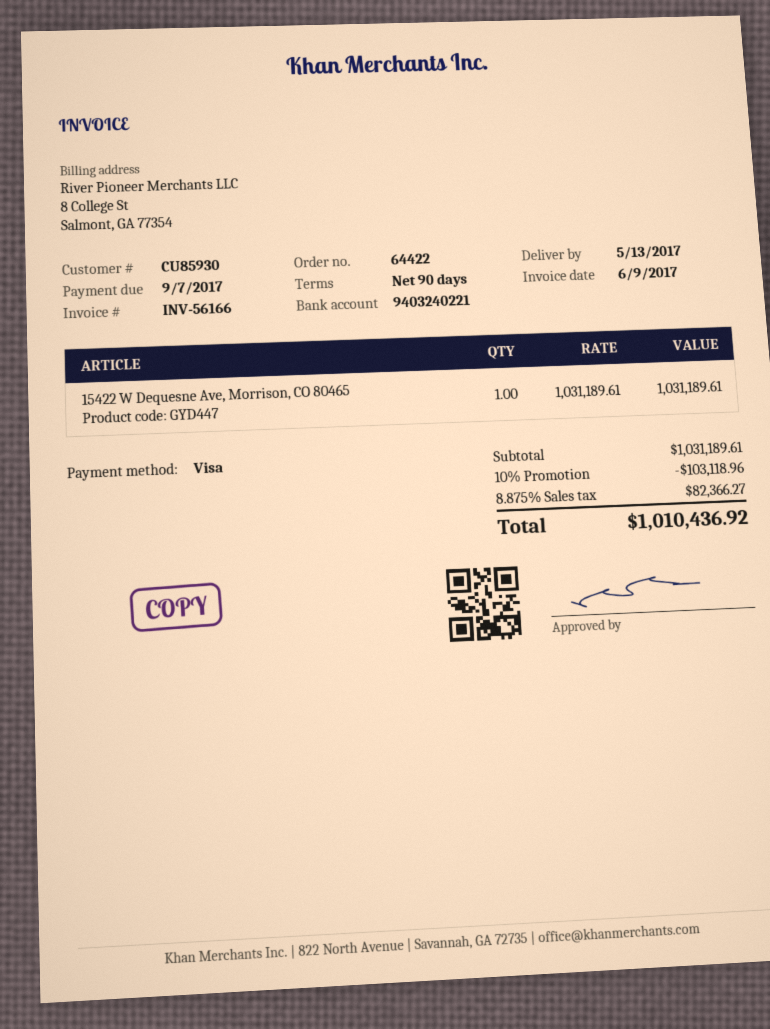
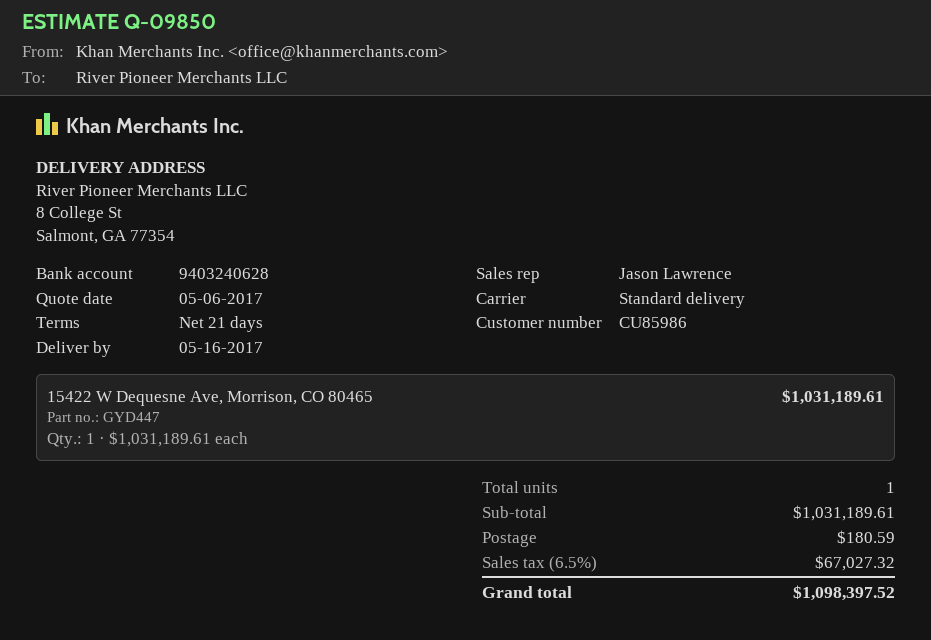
delivery date: 2017-05-13 -> 2017-05-16
payment terms: 90 days -> 21 days
customer number: CU85930 -> CU85986
bank account: 9403240221 -> 9403240628
discount: 10% = 103118.96 -> none
shipping: none -> 180.59
tax: 8.875% = 82366.27 -> 6.5% = 67027.32
total: 1010436.92 -> 1098397.52

